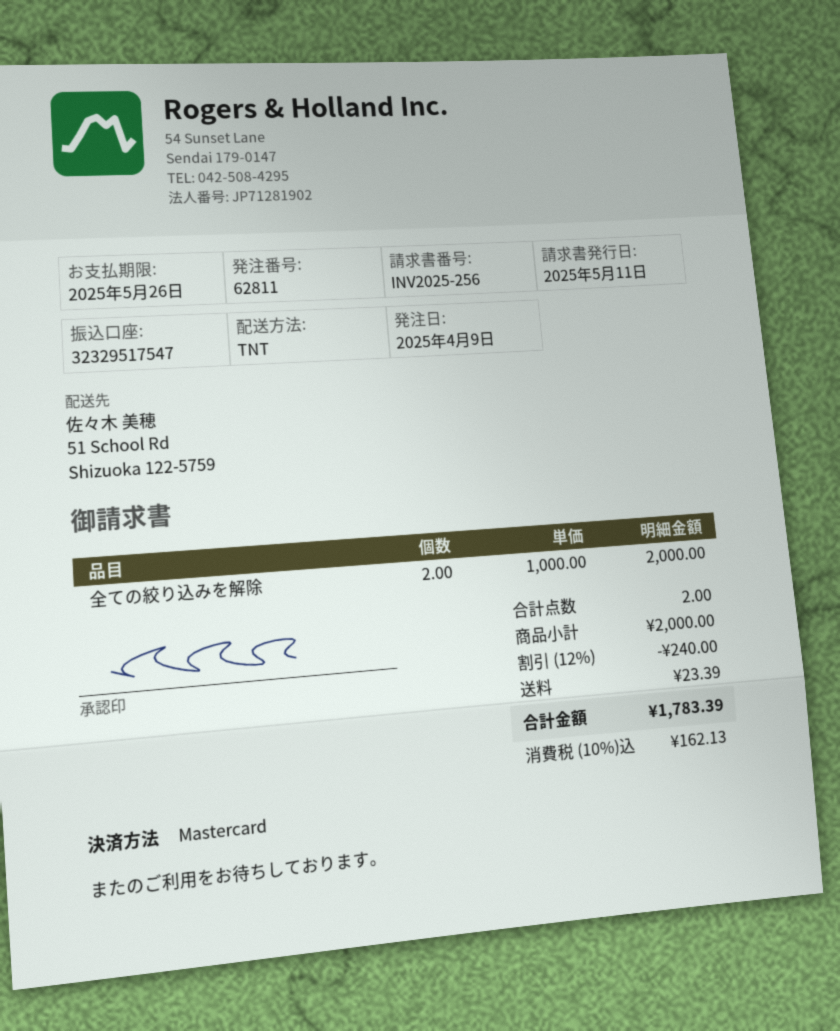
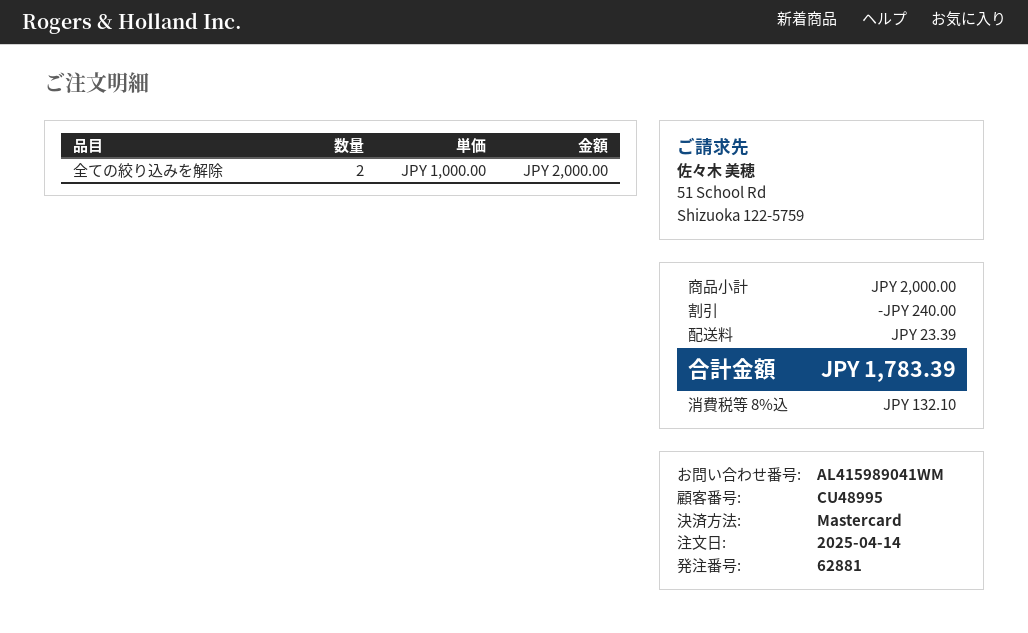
order number: 62811 -> 62881
order date: 2025-04-09 -> 2025-04-14
tax: 10% = 162.13 -> 8% = 132.10

